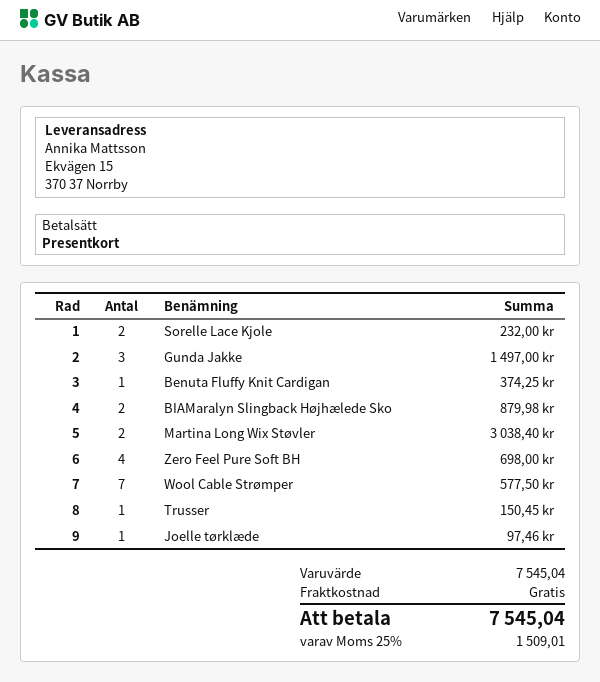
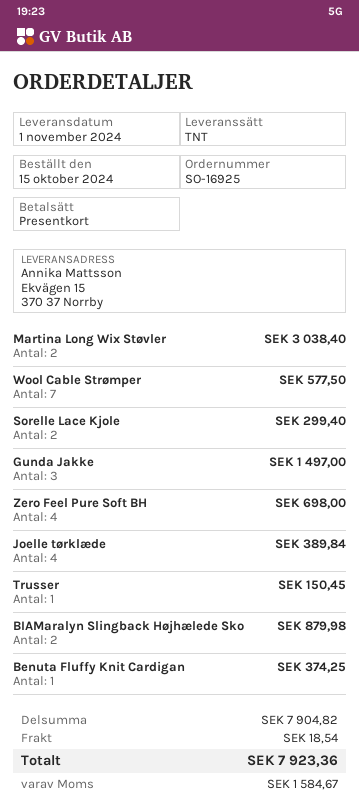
Sorelle Lace Kjole: 2 for 232.00 -> 2 for 299.40
Joelle tørklæde: 1 for 97.46 -> 4 for 389.84
subtotal: 7545.04 -> 7904.82
shipping: 0.00 -> 18.54
tax: 1509.01 -> 1584.67
total: 7545.04 -> 7923.36

